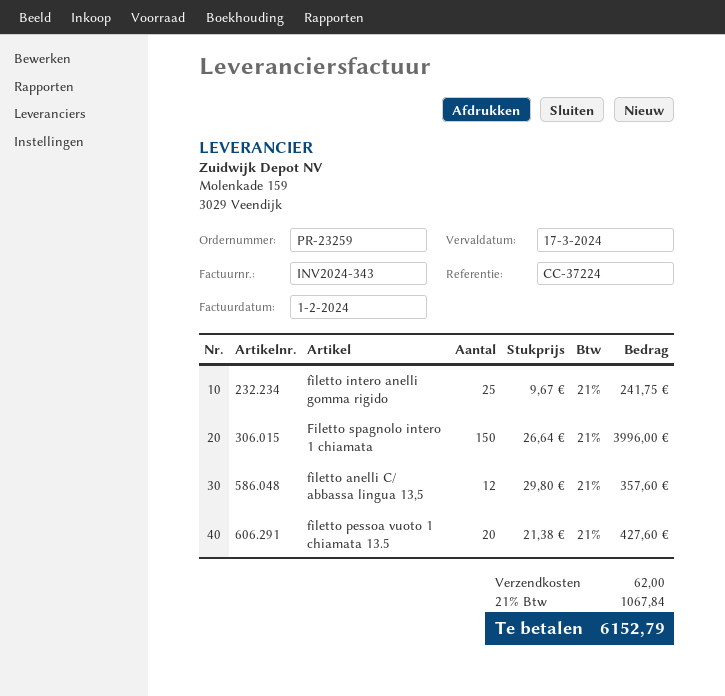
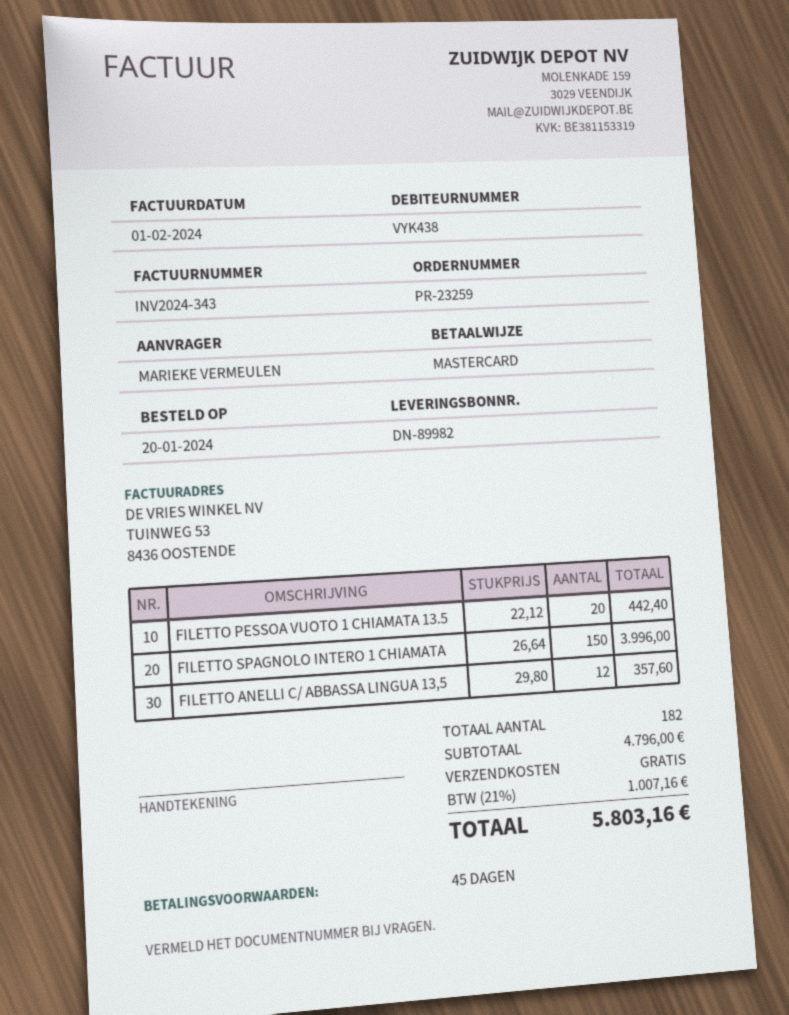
filetto intero anelli gomma rigido: 25 x 9.67 = 241.75 -> none
filetto pessoa vuoto 1 chiamata 13.5: 20 x 21.38 = 427.60 -> 20 x 22.12 = 442.40
shipping: 62.00 -> 0.00
tax: 21% = 1067.84 -> 21% = 1007.16
total: 6152.79 -> 5803.16

